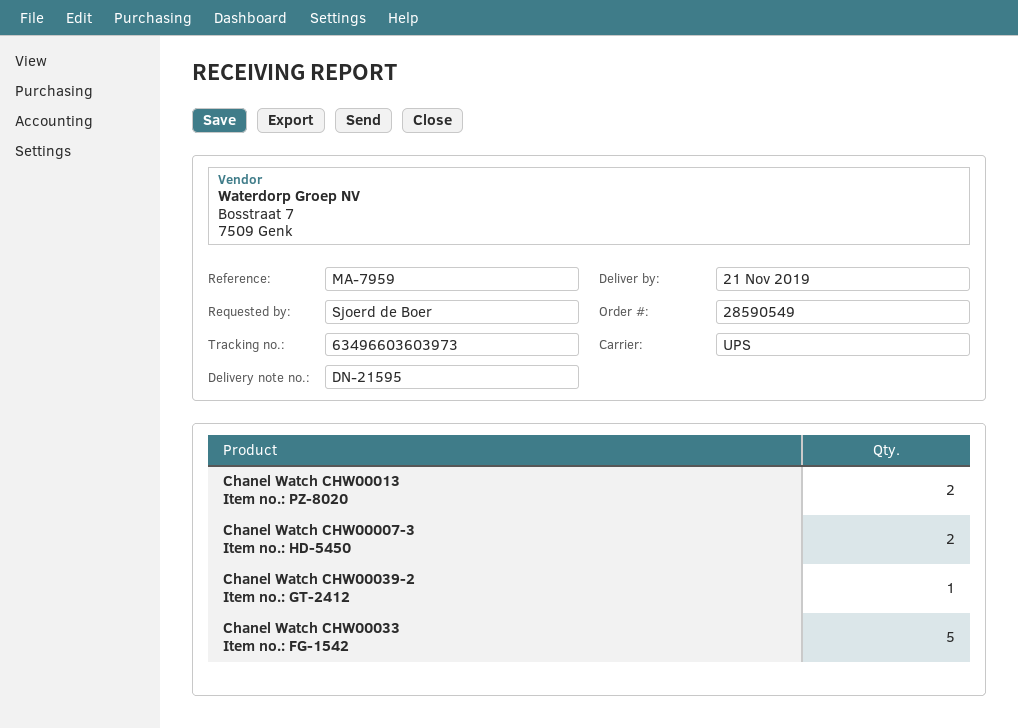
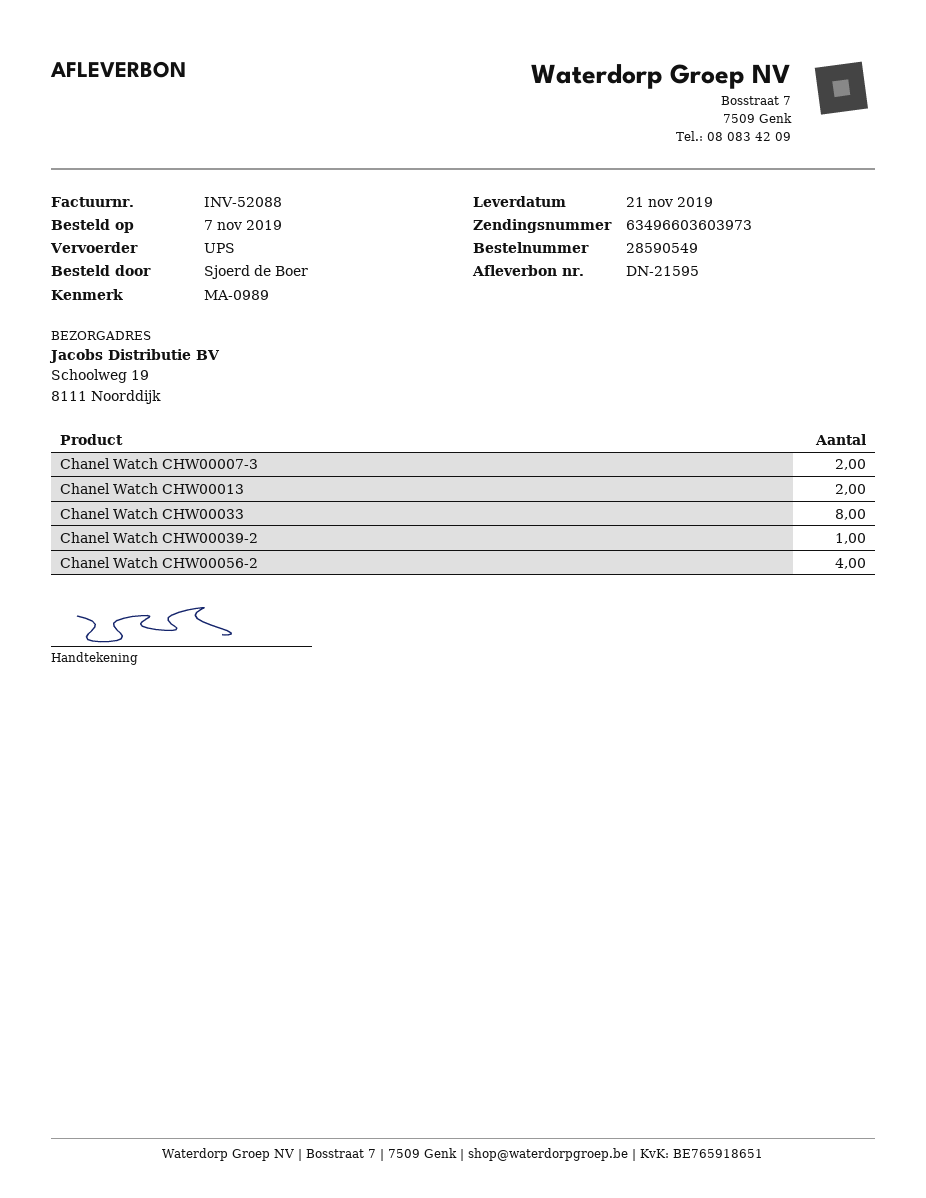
reference: MA-7959 -> MA-0989
Chanel Watch CHW00033: 5 -> 8
Chanel Watch CHW00056-2: none -> 4

